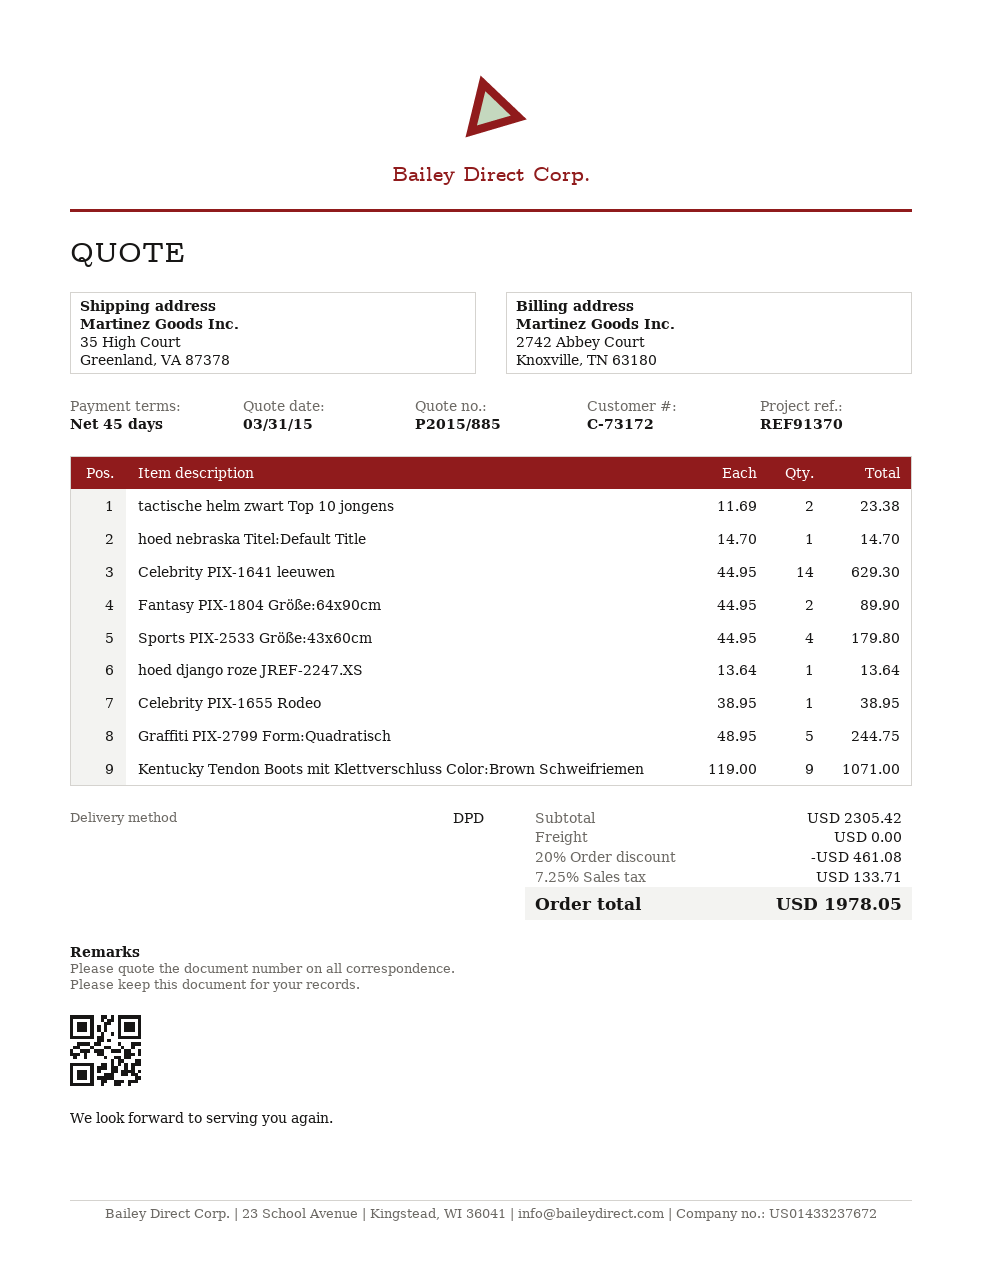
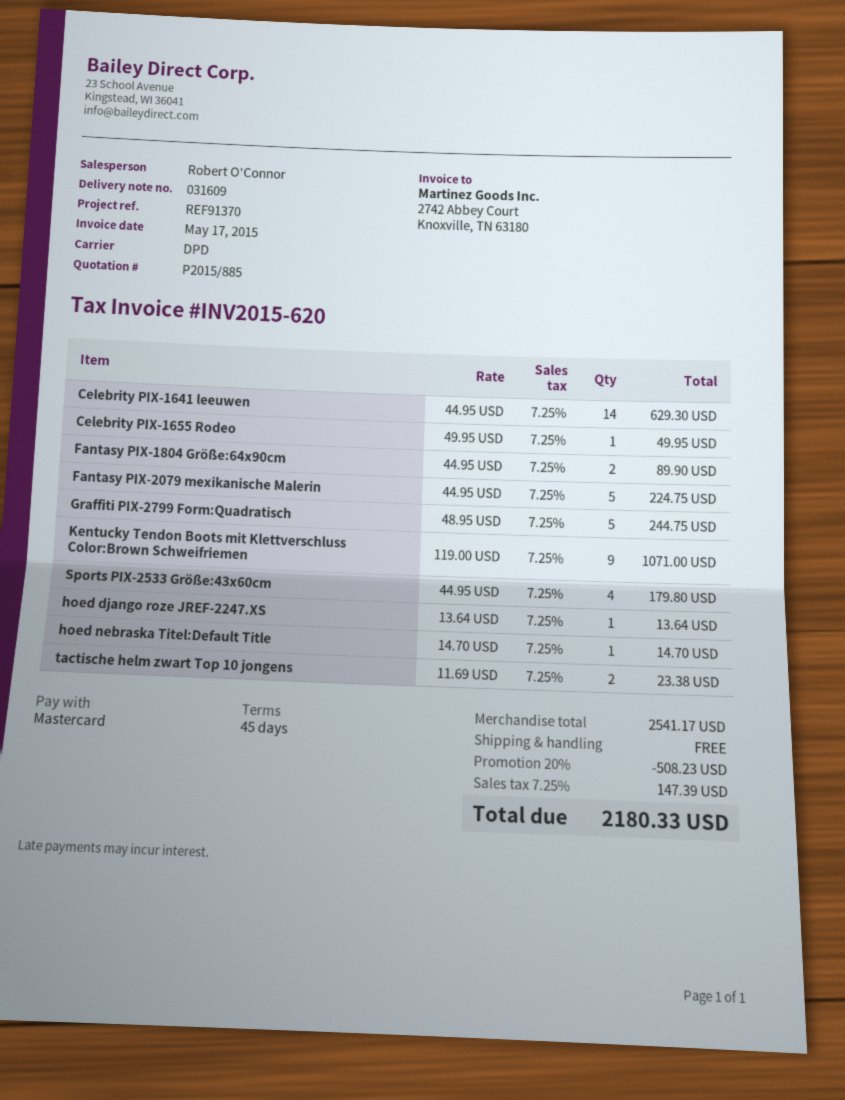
Celebrity PIX-1655 Rodeo: 1 x 38.95 = 38.95 -> 1 x 49.95 = 49.95
Fantasy PIX-2079 mexikanische Malerin: none -> 5 x 44.95 = 224.75
subtotal: 2305.42 -> 2541.17
discount: 20% = 461.08 -> 20% = 508.23
tax: 7.25% = 133.71 -> 7.25% = 147.39
total: 1978.05 -> 2180.33

